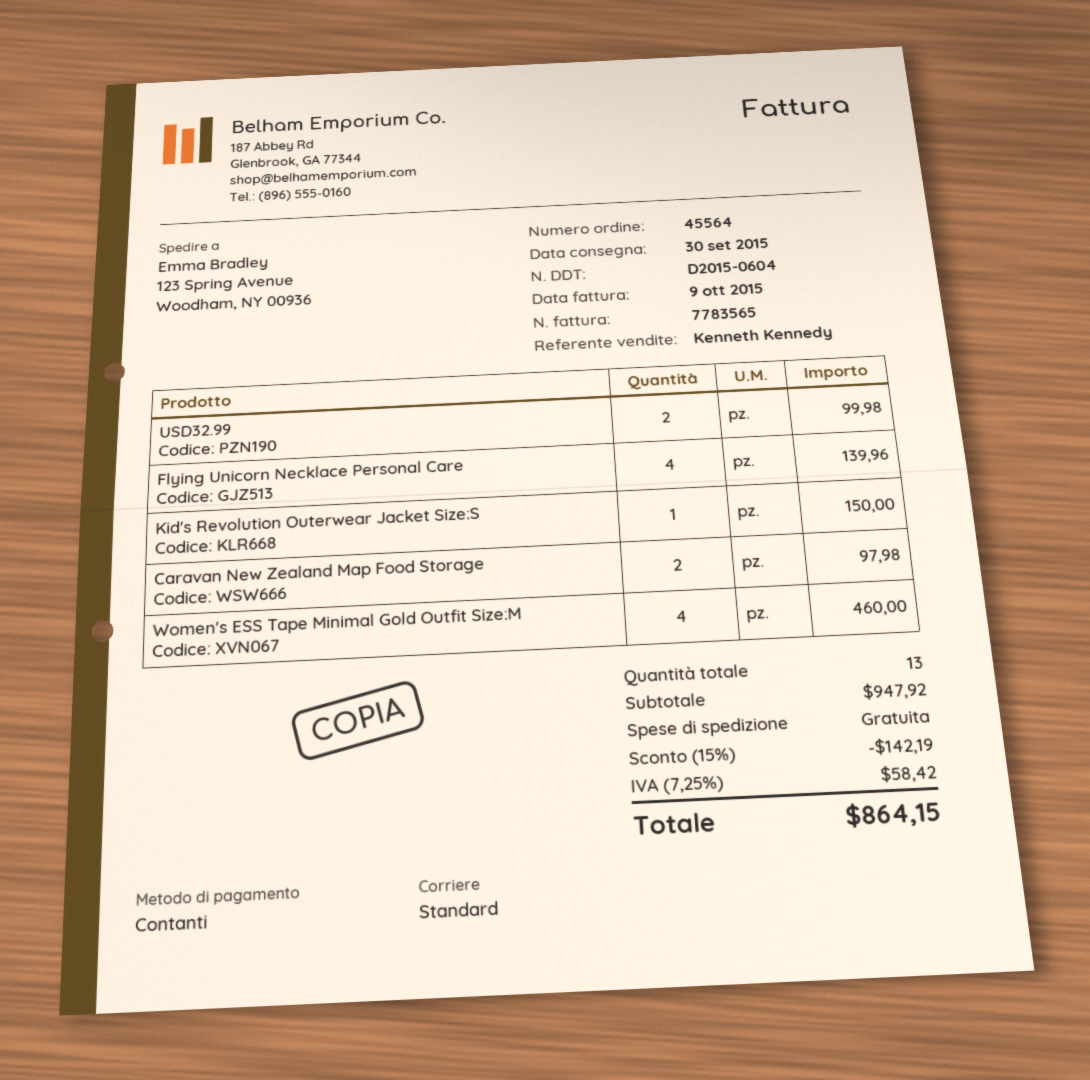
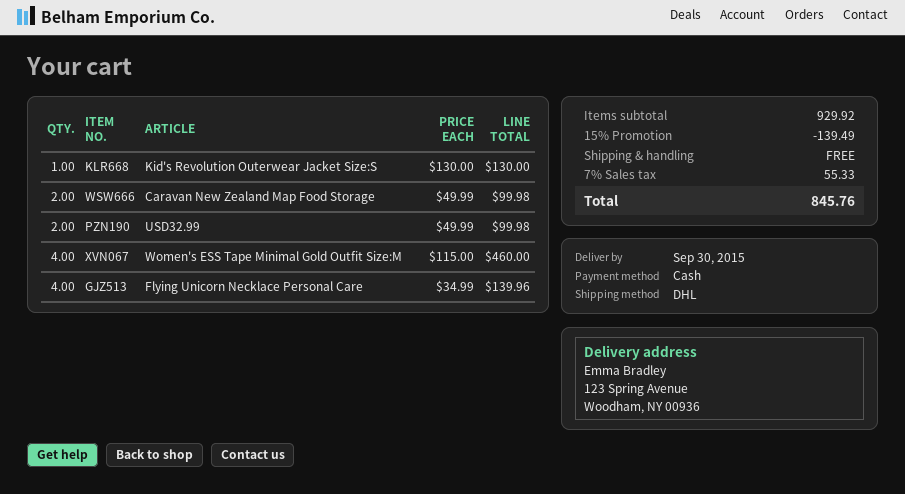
shipping method: standard -> DHL
Kid's Revolution Outerwear Jacket Size:S: 1 for 150.00 -> 1 for 130.00
Caravan New Zealand Map Food Storage: 2 for 97.98 -> 2 for 99.98
subtotal: 947.92 -> 929.92
discount: 15% = 142.19 -> 15% = 139.49
tax: 7.25% = 58.42 -> 7% = 55.33
total: 864.15 -> 845.76

